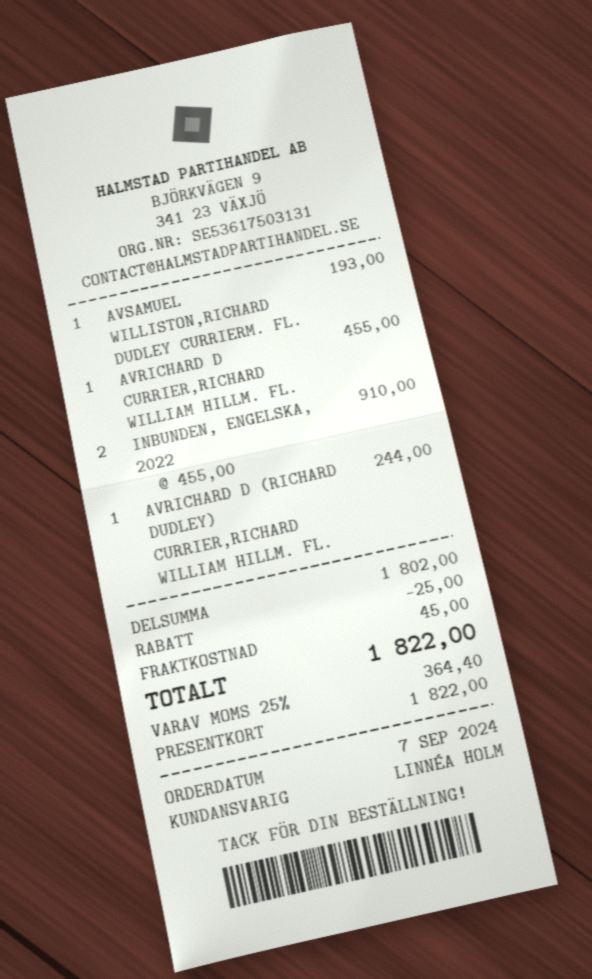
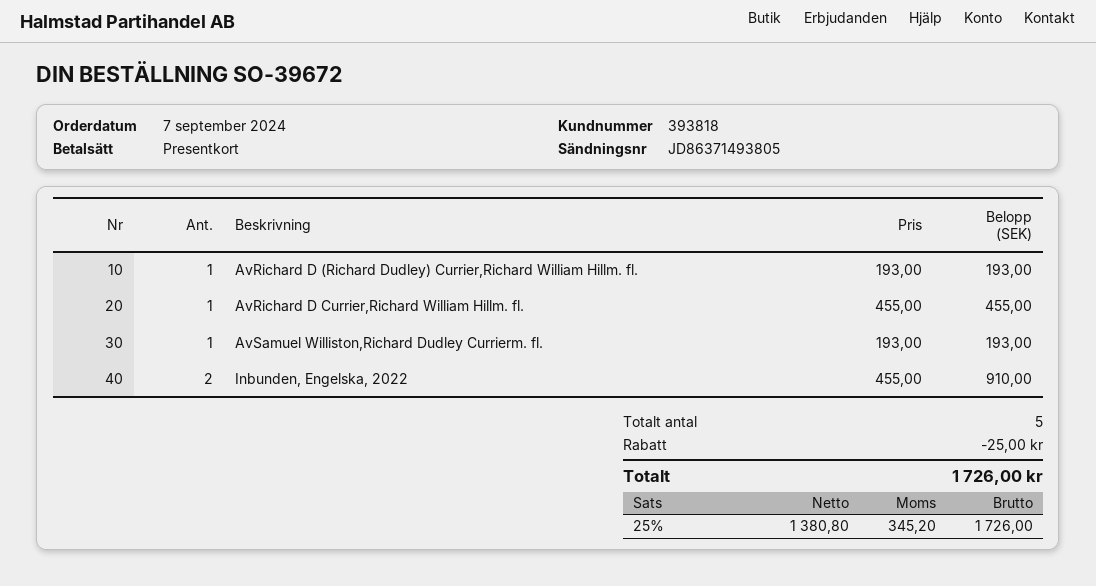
AVRICHARD D (RICHARD DUDLEY) CURRIER,RICHARD WILLIAM HILLM. FL.: 1 x 244.00 = 244.00 -> 1 x 193.00 = 193.00
shipping: 45.00 -> none
tax: 25% = 364.40 -> 25% = 345.20
total: 1822.00 -> 1726.00

